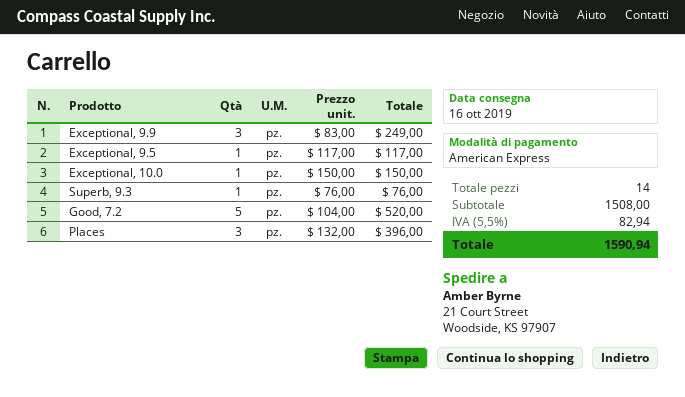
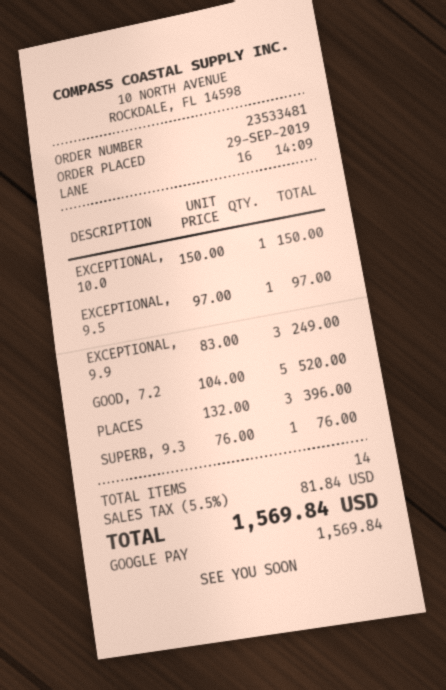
payment method: American Express -> Google Pay
Exceptional, 9.5: 1 x 117.00 = 117.00 -> 1 x 97.00 = 97.00
tax: 5.5% = 82.94 -> 5.5% = 81.84
total: 1590.94 -> 1569.84

